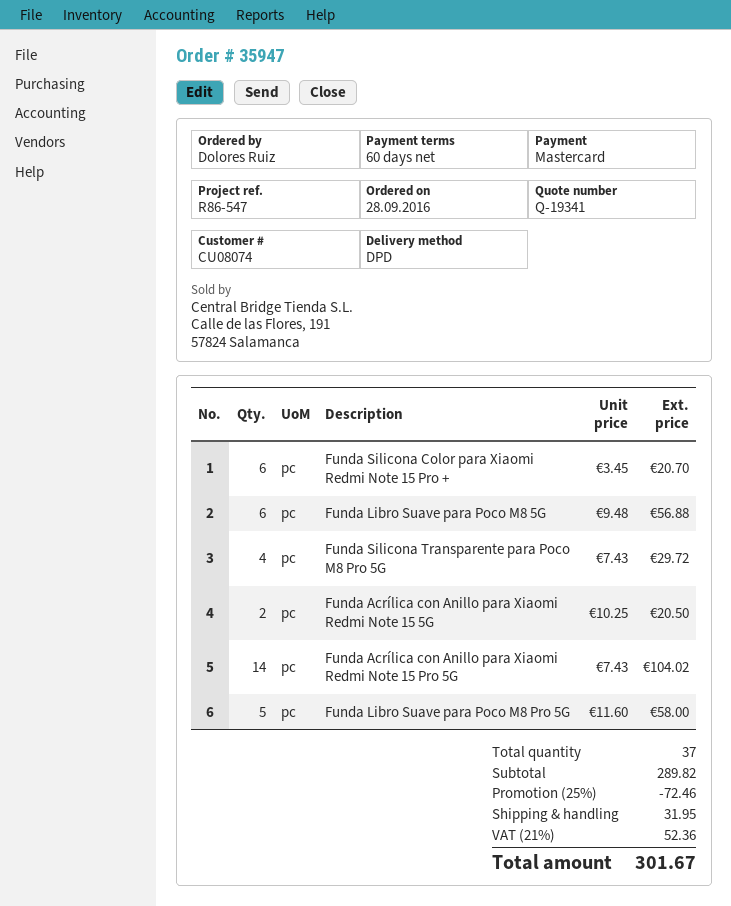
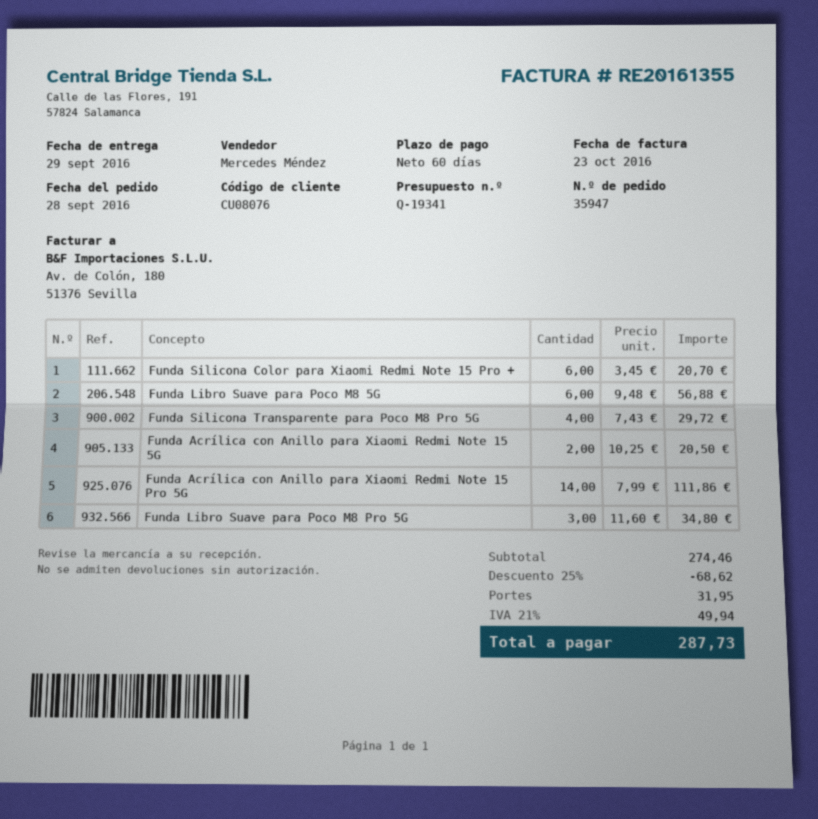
customer number: CU08074 -> CU08076
Funda Acrílica con Anillo para Xiaomi Redmi Note 15 Pro 5G: 14 x 7.43 = 104.02 -> 14 x 7.99 = 111.86
Funda Libro Suave para Poco M8 Pro 5G: 5 x 11.60 = 58.00 -> 3 x 11.60 = 34.80
subtotal: 289.82 -> 274.46
discount: 25% = 72.46 -> 25% = 68.62
tax: 21% = 52.36 -> 21% = 49.94
total: 301.67 -> 287.73

